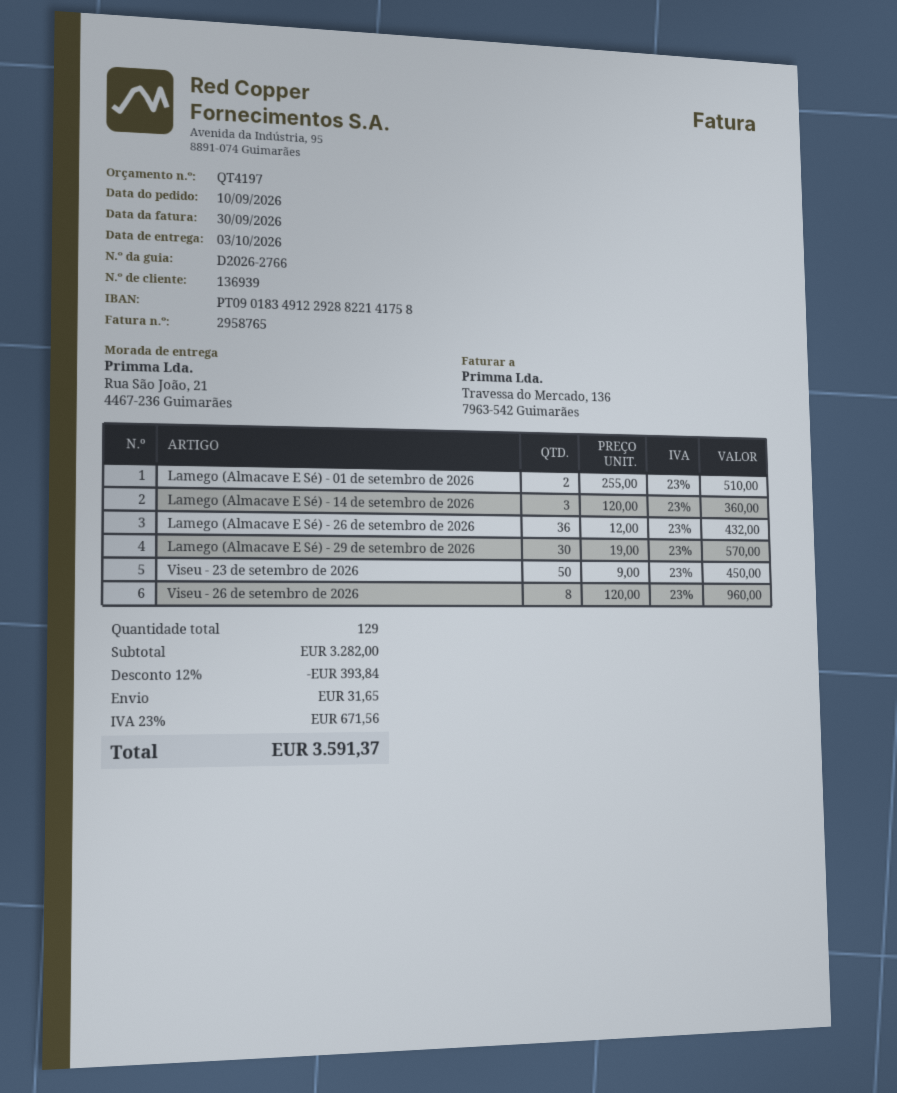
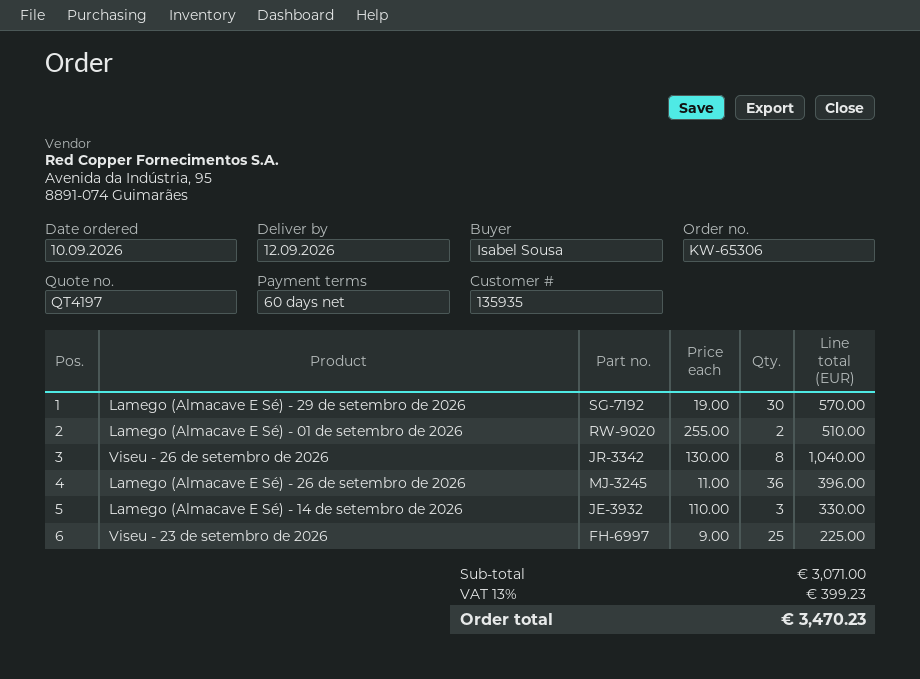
delivery date: 2026-10-03 -> 2026-09-12
customer number: 136939 -> 135935
Lamego (Almacave E Sé) - 14 de setembro de 2026: 3 x 120.00 = 360.00 -> 3 x 110.00 = 330.00
Lamego (Almacave E Sé) - 26 de setembro de 2026: 36 x 12.00 = 432.00 -> 36 x 11.00 = 396.00
Viseu - 23 de setembro de 2026: 50 x 9.00 = 450.00 -> 25 x 9.00 = 225.00
Viseu - 26 de setembro de 2026: 8 x 120.00 = 960.00 -> 8 x 130.00 = 1040.00
subtotal: 3282.00 -> 3071.00
discount: 12% = 393.84 -> none
shipping: 31.65 -> none
tax: 23% = 671.56 -> 13% = 399.23
total: 3591.37 -> 3470.23

